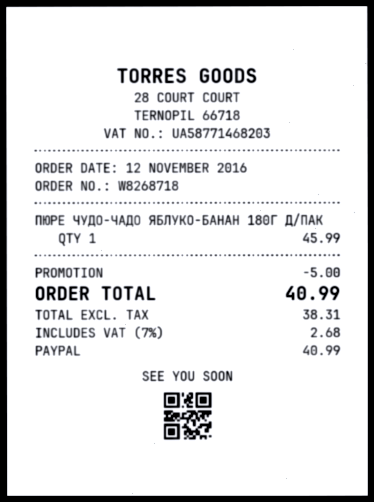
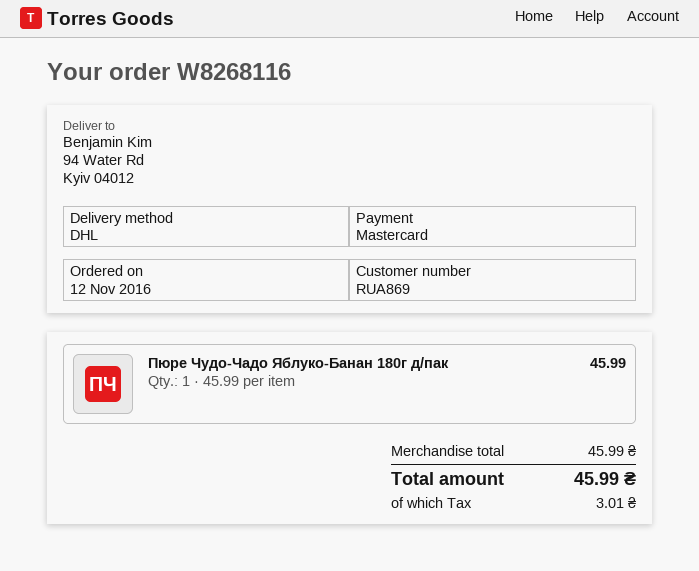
order number: W8268718 -> W8268116
payment method: PayPal -> Mastercard
discount: 5.00 -> none
tax: 2.68 -> 3.01
total: 40.99 -> 45.99

